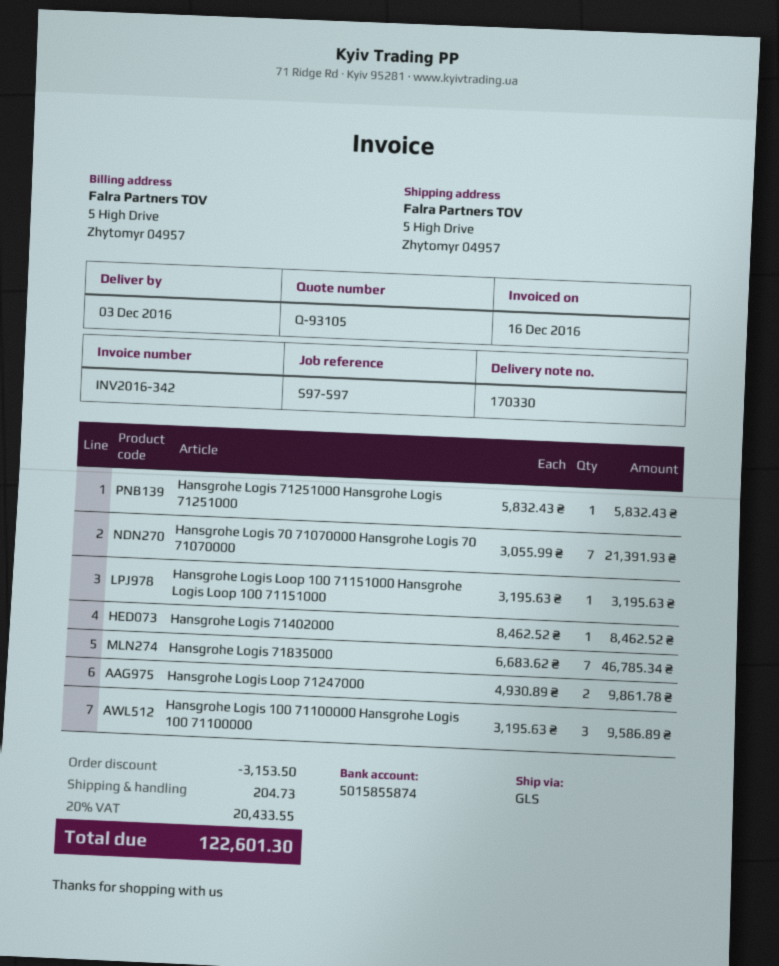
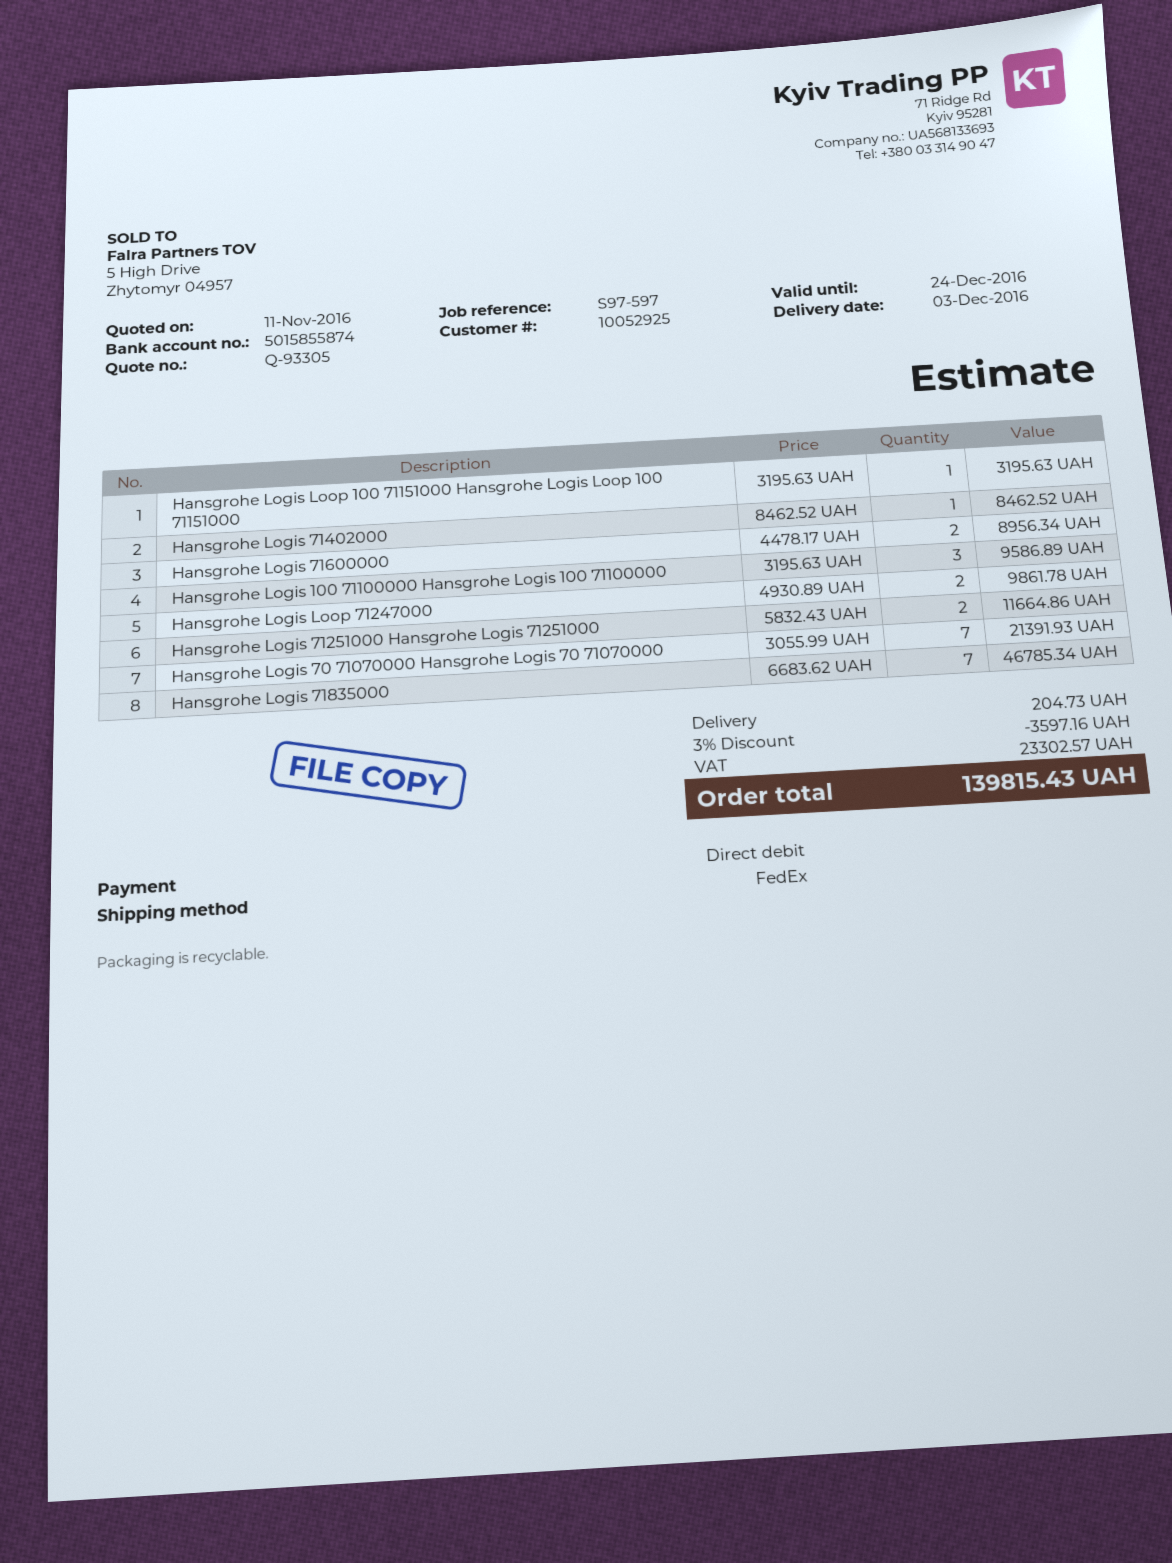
quote number: Q-93105 -> Q-93305
shipping method: GLS -> FedEx
Hansgrohe Logis 71251000 Hansgrohe Logis 71251000: 1 x 5832.43 = 5832.43 -> 2 x 5832.43 = 11664.86
Hansgrohe Logis 71600000: none -> 2 x 4478.17 = 8956.34
discount: 3153.50 -> 3597.16
tax: 20433.55 -> 23302.57
total: 122601.30 -> 139815.43

